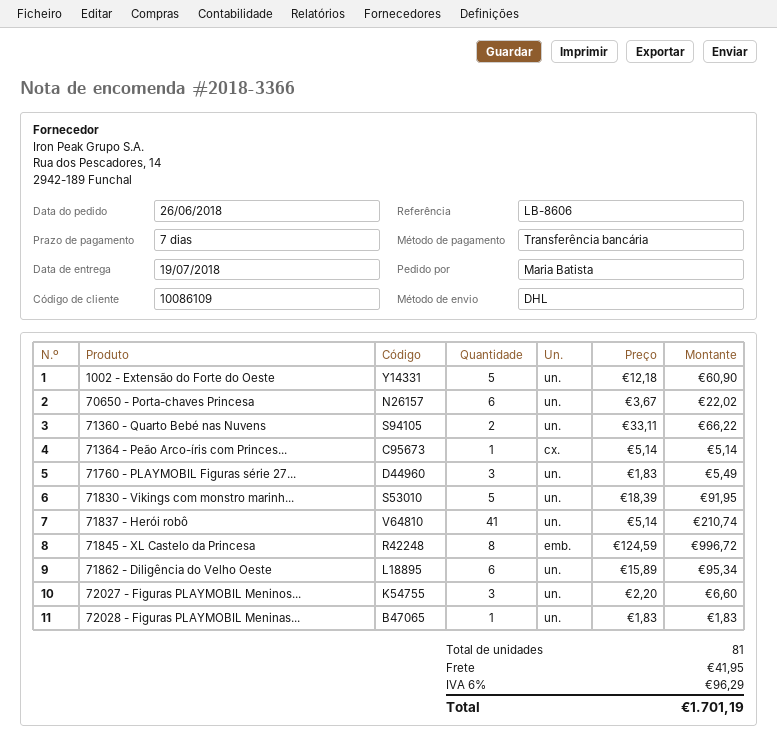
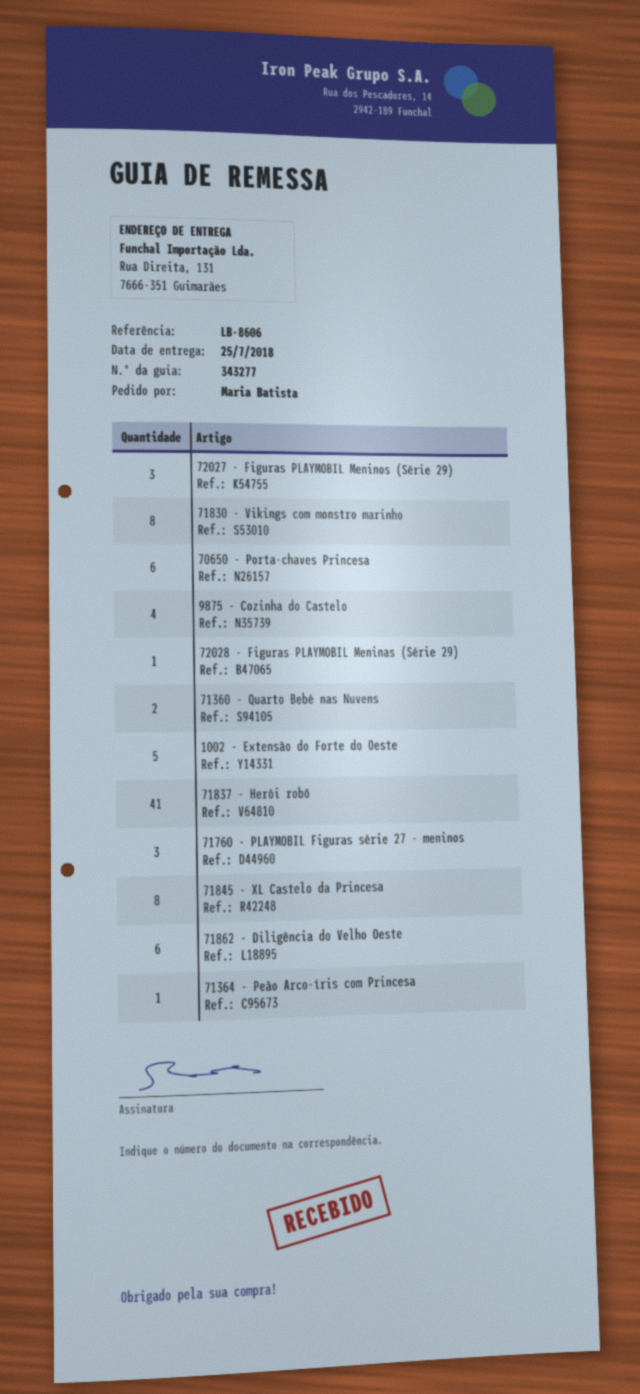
delivery date: 2018-07-19 -> 2018-07-25
71830 - Vikings com monstro marinh...: 5 -> 8
9875 - Cozinha do Castelo: none -> 4

